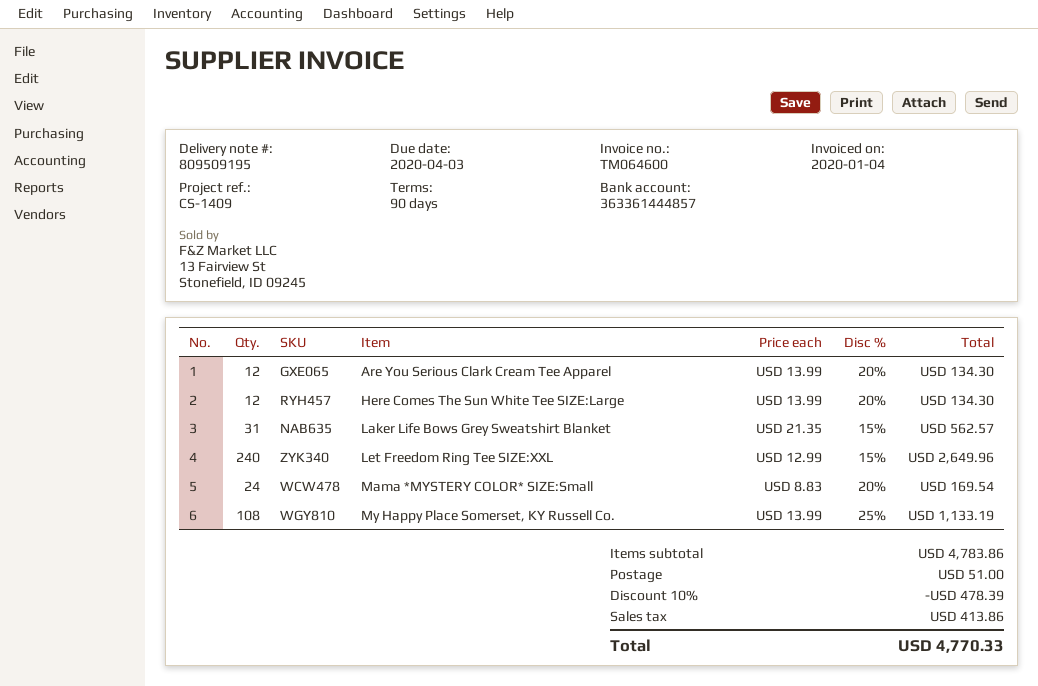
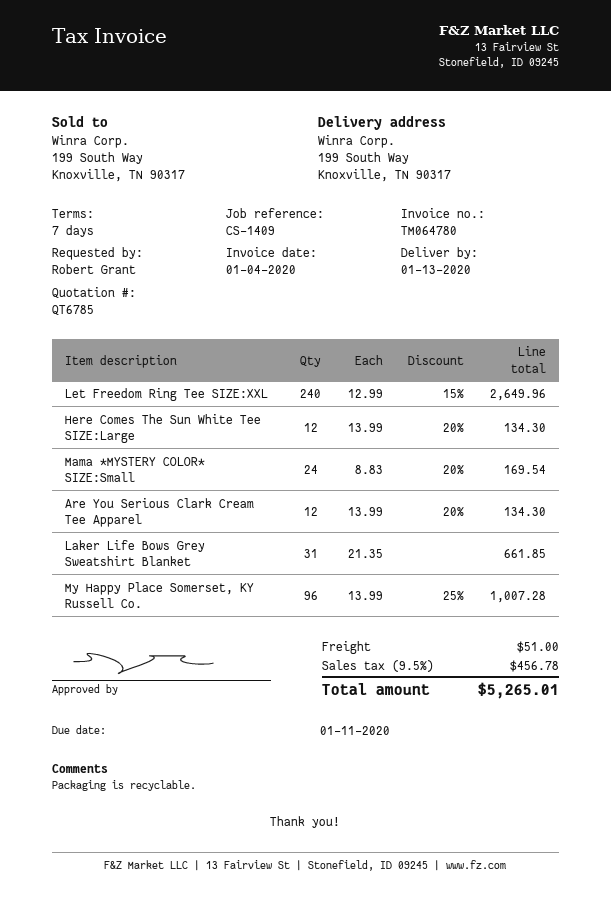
invoice number: TM064600 -> TM064780
payment terms: 90 days -> 7 days
due date: 2020-04-03 -> 2020-01-11
Laker Life Bows Grey Sweatshirt Blanket: 31 x 21.35 - 15% = 562.57 -> 31 x 21.35 = 661.85
My Happy Place Somerset, KY Russell Co.: 108 x 13.99 - 25% = 1133.19 -> 96 x 13.99 - 25% = 1007.28
discount: 10% = 478.39 -> none
tax: 413.86 -> 456.78
total: 4770.33 -> 5265.01

